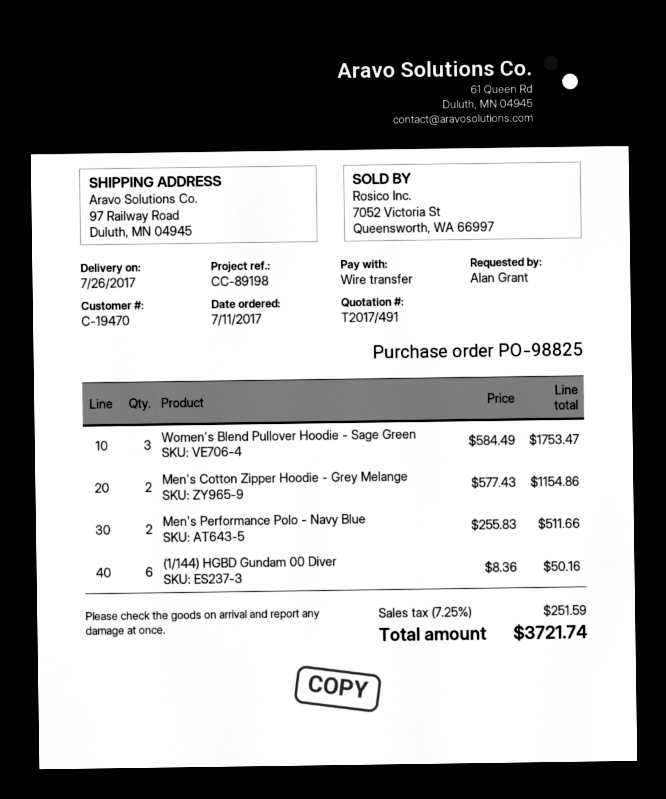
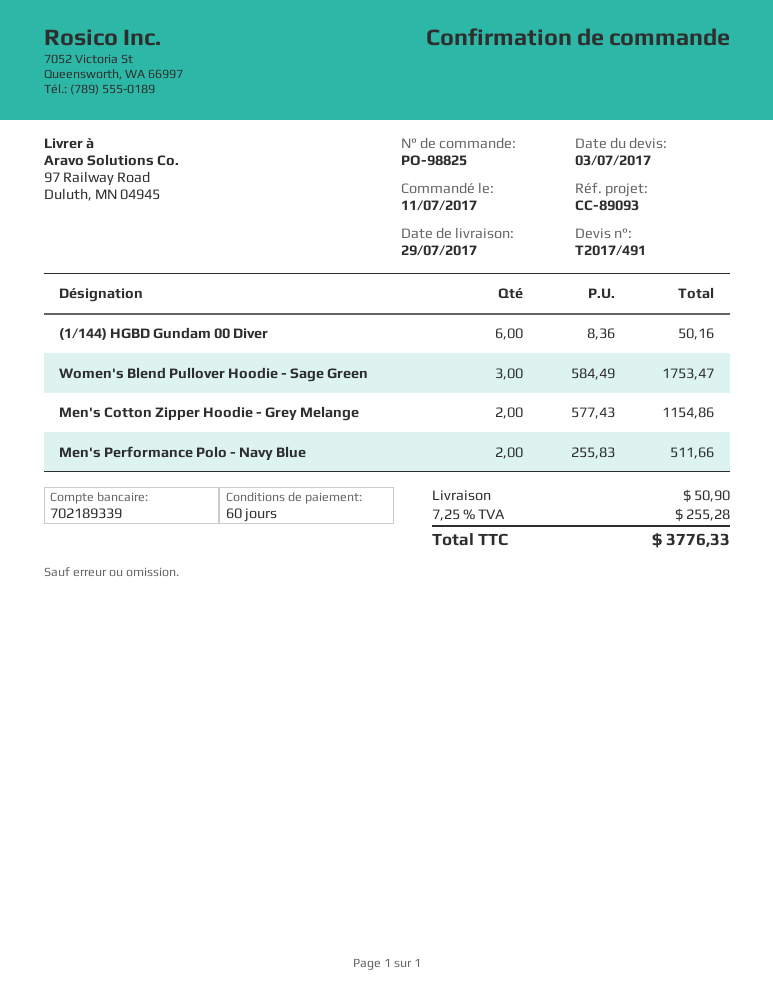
delivery date: 2017-07-26 -> 2017-07-29
reference: CC-89198 -> CC-89093
shipping: none -> 50.90
tax: 7.25% = 251.59 -> 7.25% = 255.28
total: 3721.74 -> 3776.33

